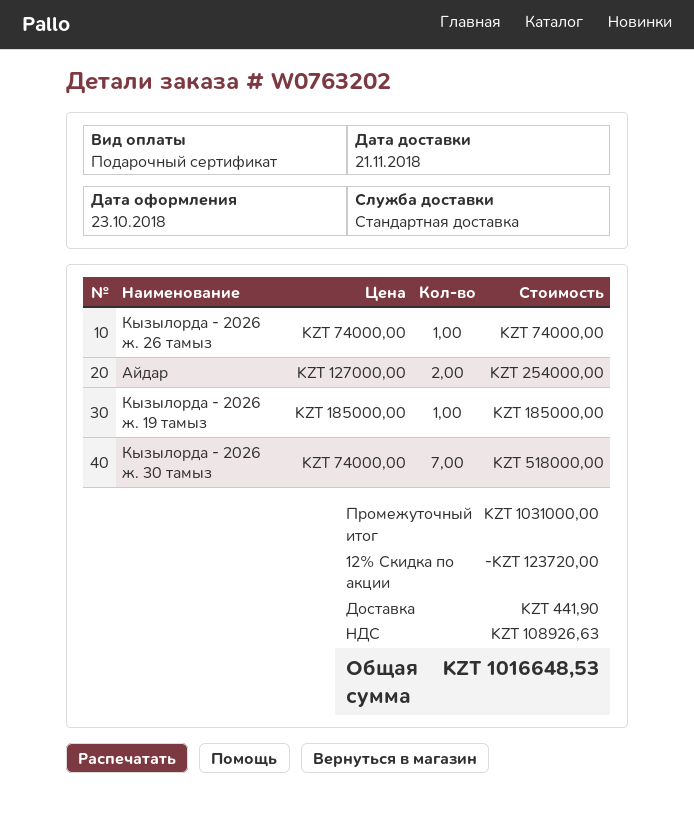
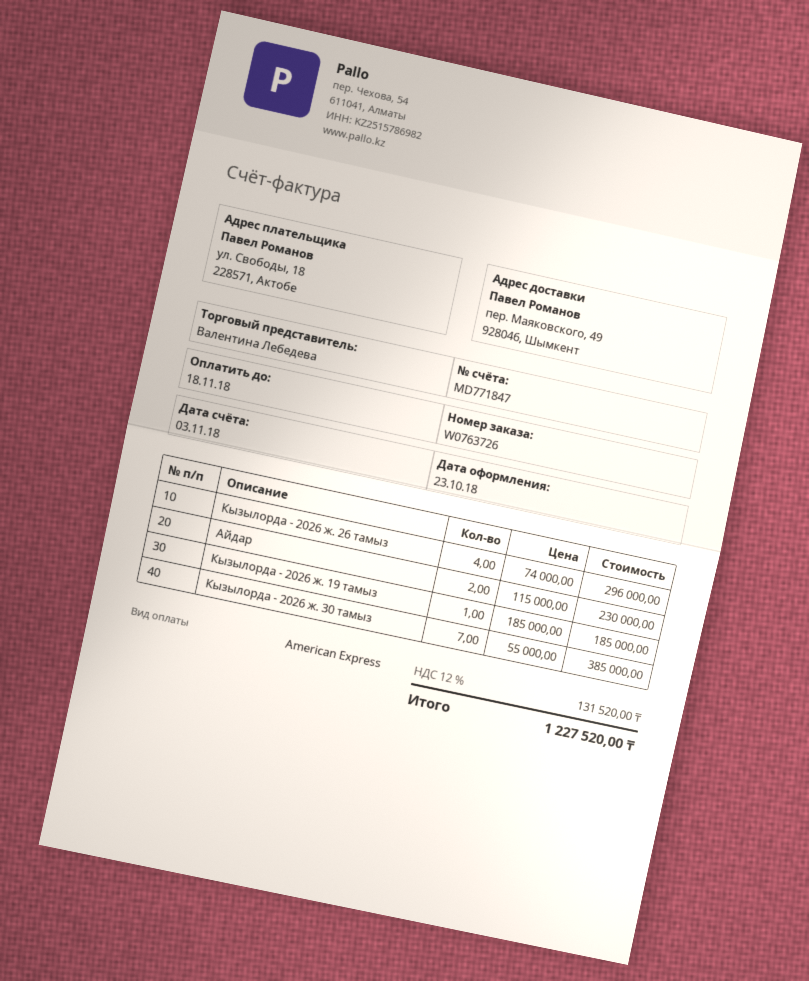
order number: W0763202 -> W0763726
payment method: gift card -> American Express
Кызылорда - 2026 ж. 26 тамыз: 1 x 74000.00 = 74000.00 -> 4 x 74000.00 = 296000.00
Айдар: 2 x 127000.00 = 254000.00 -> 2 x 115000.00 = 230000.00
Кызылорда - 2026 ж. 30 тамыз: 7 x 74000.00 = 518000.00 -> 7 x 55000.00 = 385000.00
discount: 12% = 123720.00 -> none
shipping: 441.90 -> none
tax: 108926.63 -> 131520.00
total: 1016648.53 -> 1227520.00

